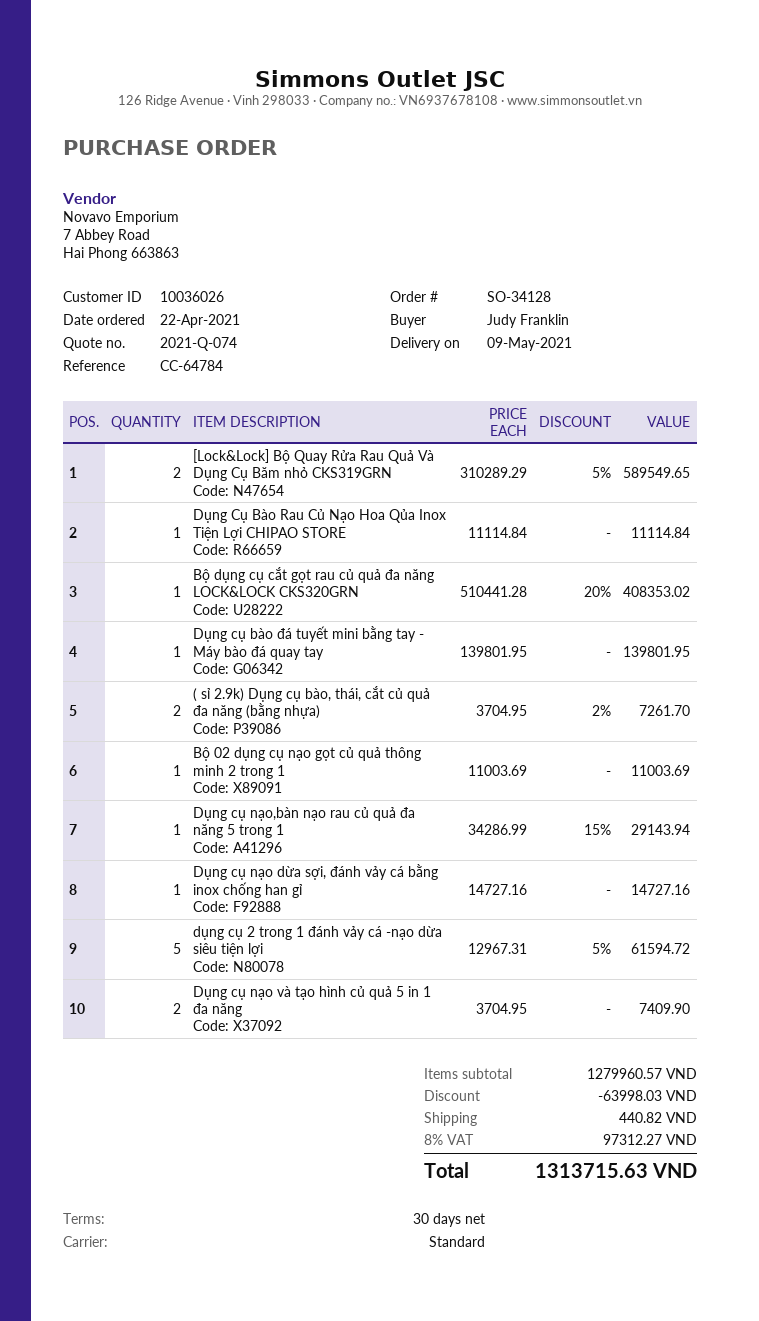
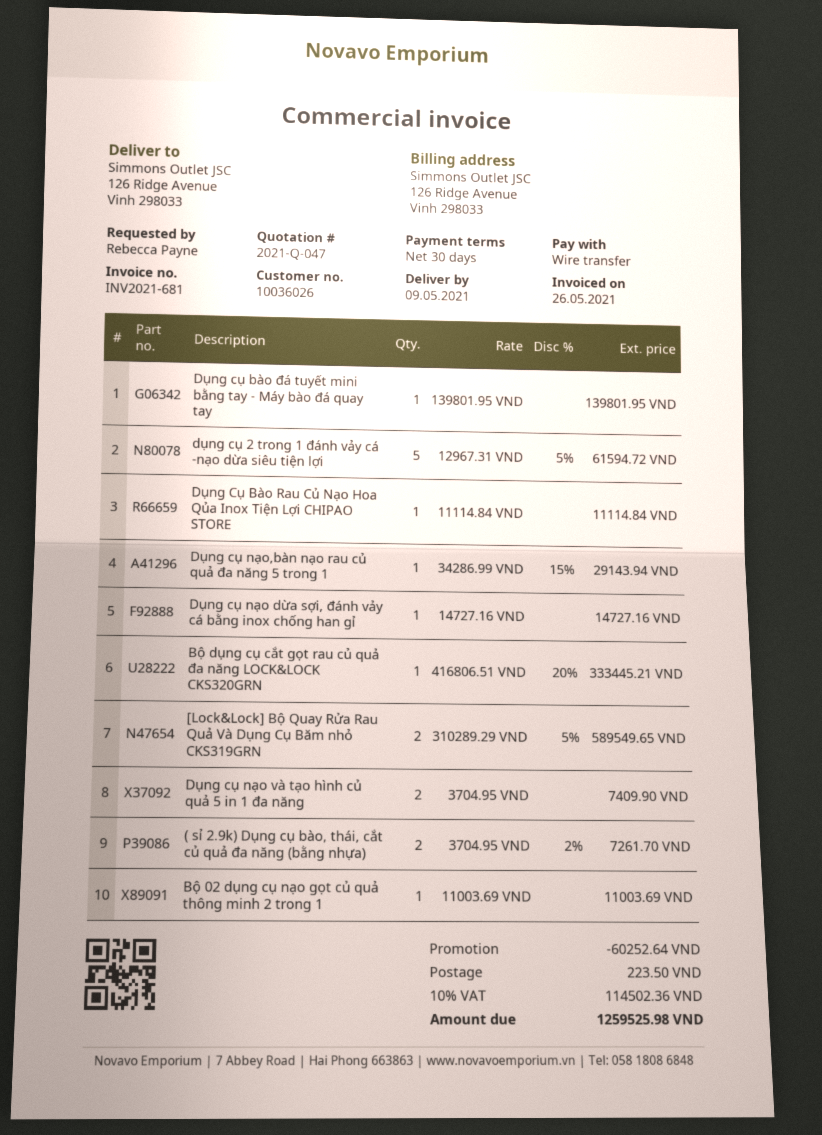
quote number: 2021-Q-074 -> 2021-Q-047
ordered by: Judy Franklin -> Rebecca Payne
Bộ dụng cụ cắt gọt rau củ quả đa năng LOCK&LOCK CKS320GRN: 1 x 510441.28 - 20% = 408353.02 -> 1 x 416806.51 - 20% = 333445.21
discount: 63998.03 -> 60252.64
shipping: 440.82 -> 223.50
tax: 8% = 97312.27 -> 10% = 114502.36
total: 1313715.63 -> 1259525.98

